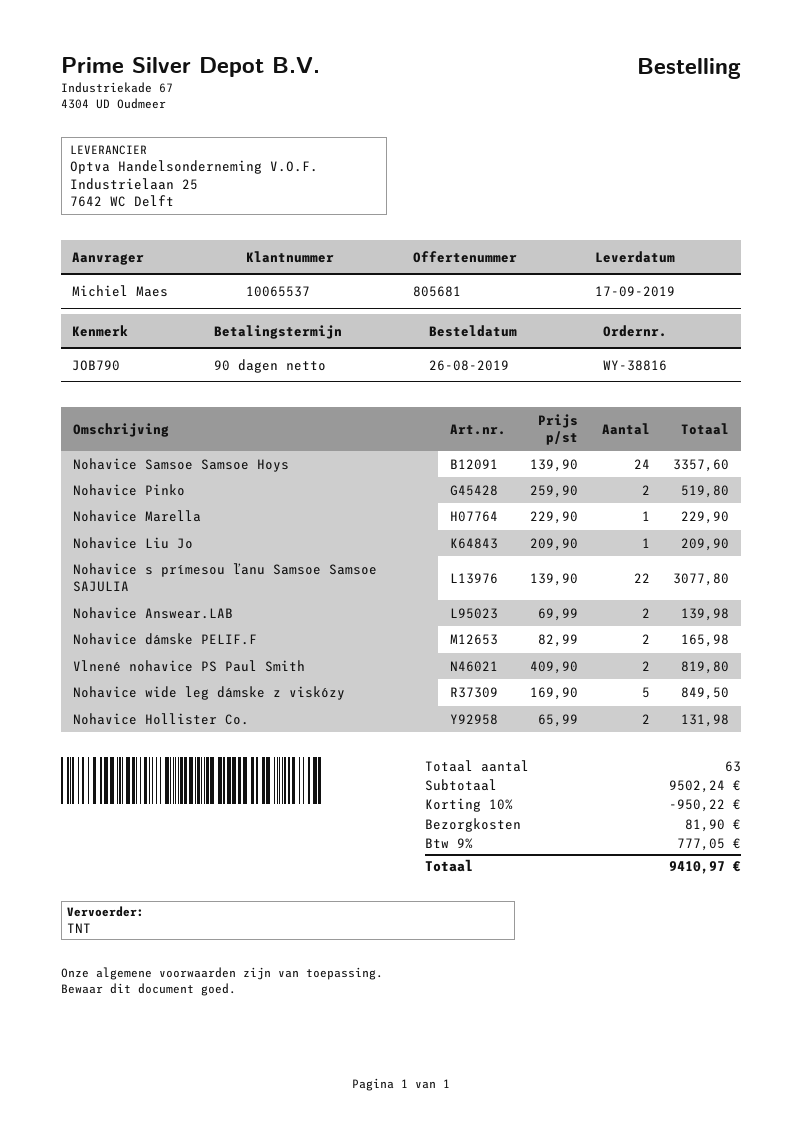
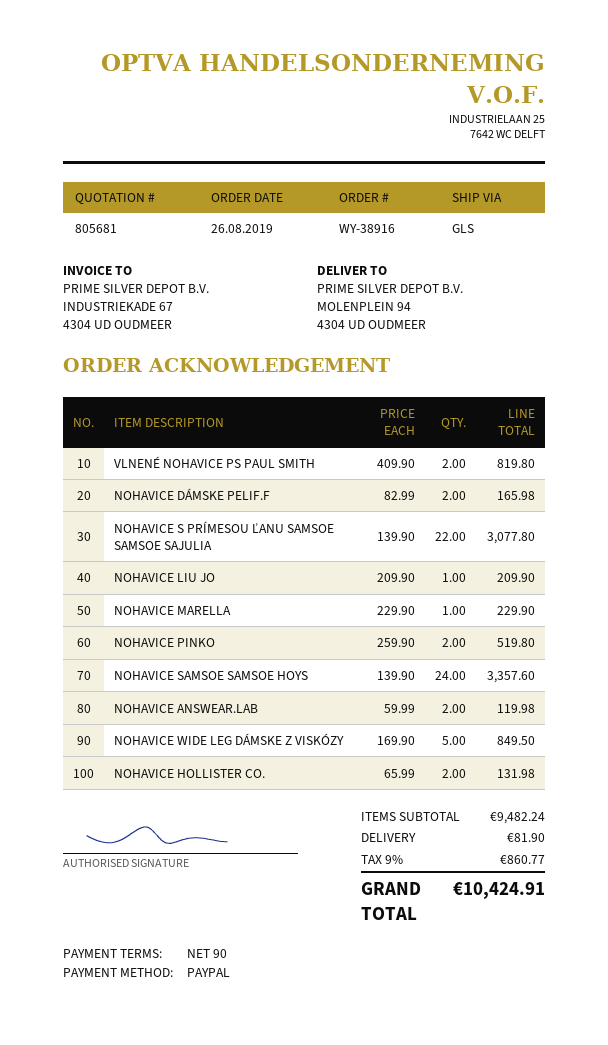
order number: WY-38816 -> WY-38916
shipping method: TNT -> GLS
Nohavice Answear.LAB: 2 x 69.99 = 139.98 -> 2 x 59.99 = 119.98
subtotal: 9502.24 -> 9482.24
discount: 10% = 950.22 -> none
tax: 9% = 777.05 -> 9% = 860.77
total: 9410.97 -> 10424.91

